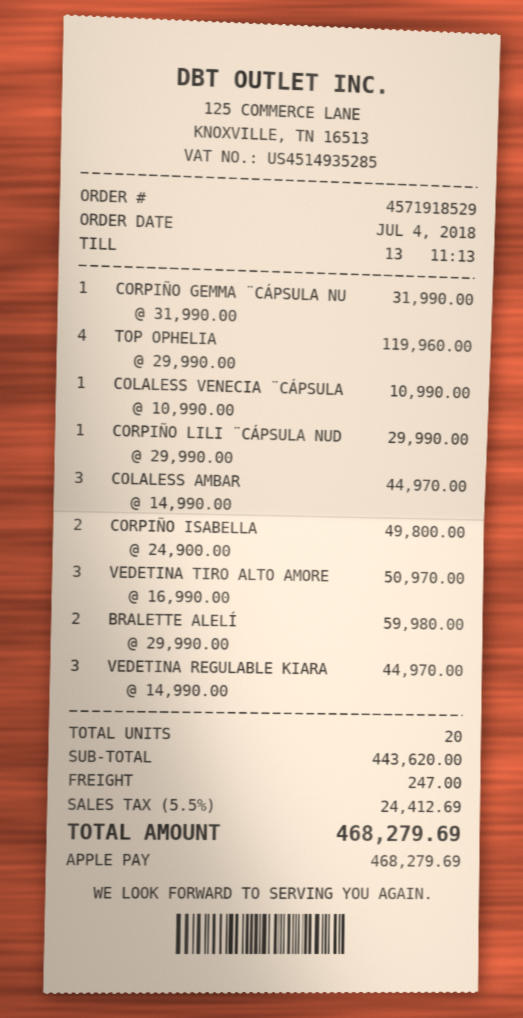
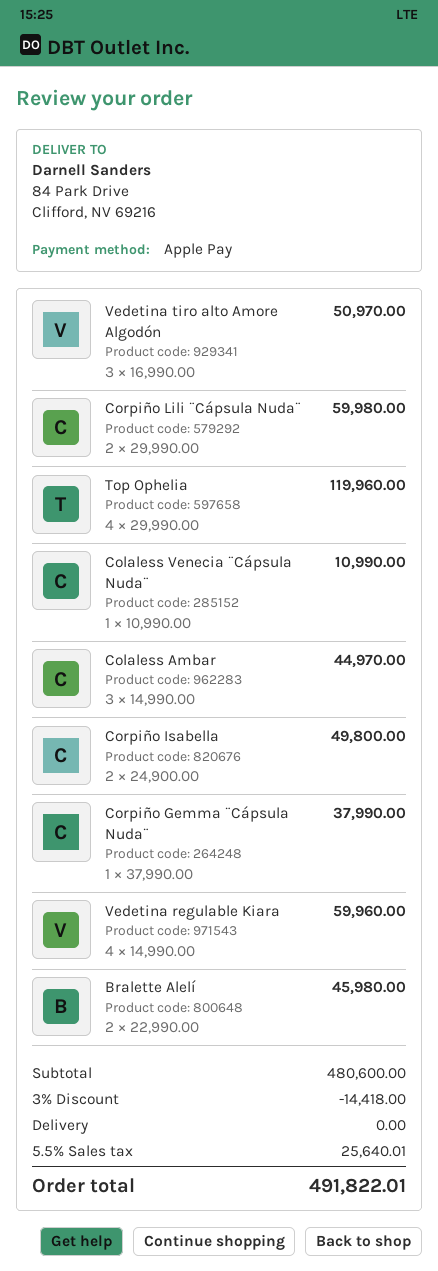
CORPIÑO GEMMA ¨CÁPSULA NU: 1 x 31990.00 = 31990.00 -> 1 x 37990.00 = 37990.00
CORPIÑO LILI ¨CÁPSULA NUD: 1 x 29990.00 = 29990.00 -> 2 x 29990.00 = 59980.00
BRALETTE ALELÍ: 2 x 29990.00 = 59980.00 -> 2 x 22990.00 = 45980.00
VEDETINA REGULABLE KIARA: 3 x 14990.00 = 44970.00 -> 4 x 14990.00 = 59960.00
subtotal: 443620.00 -> 480600.00
discount: none -> 3% = 14418.00
shipping: 247.00 -> 0.00
tax: 5.5% = 24412.69 -> 5.5% = 25640.01
total: 468279.69 -> 491822.01

